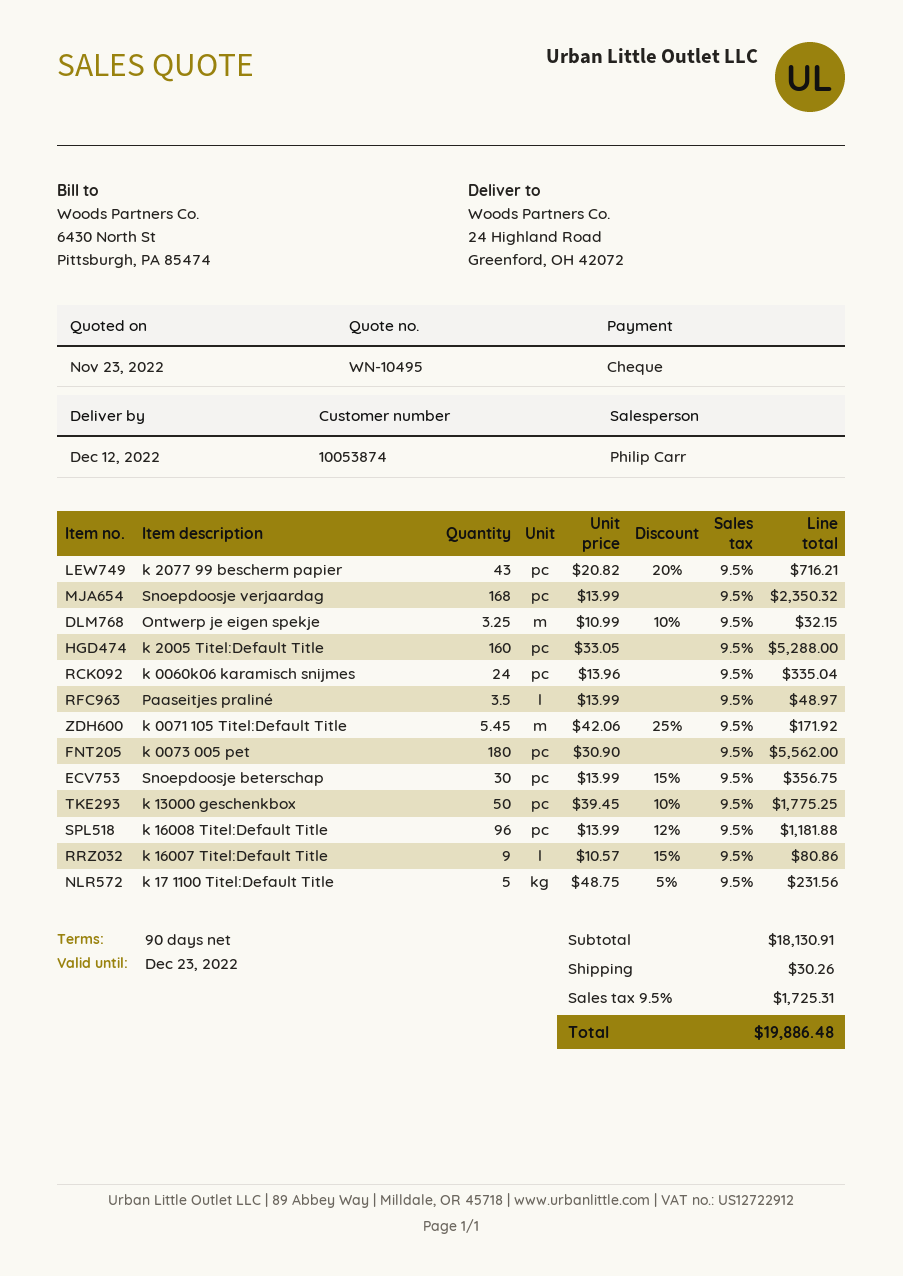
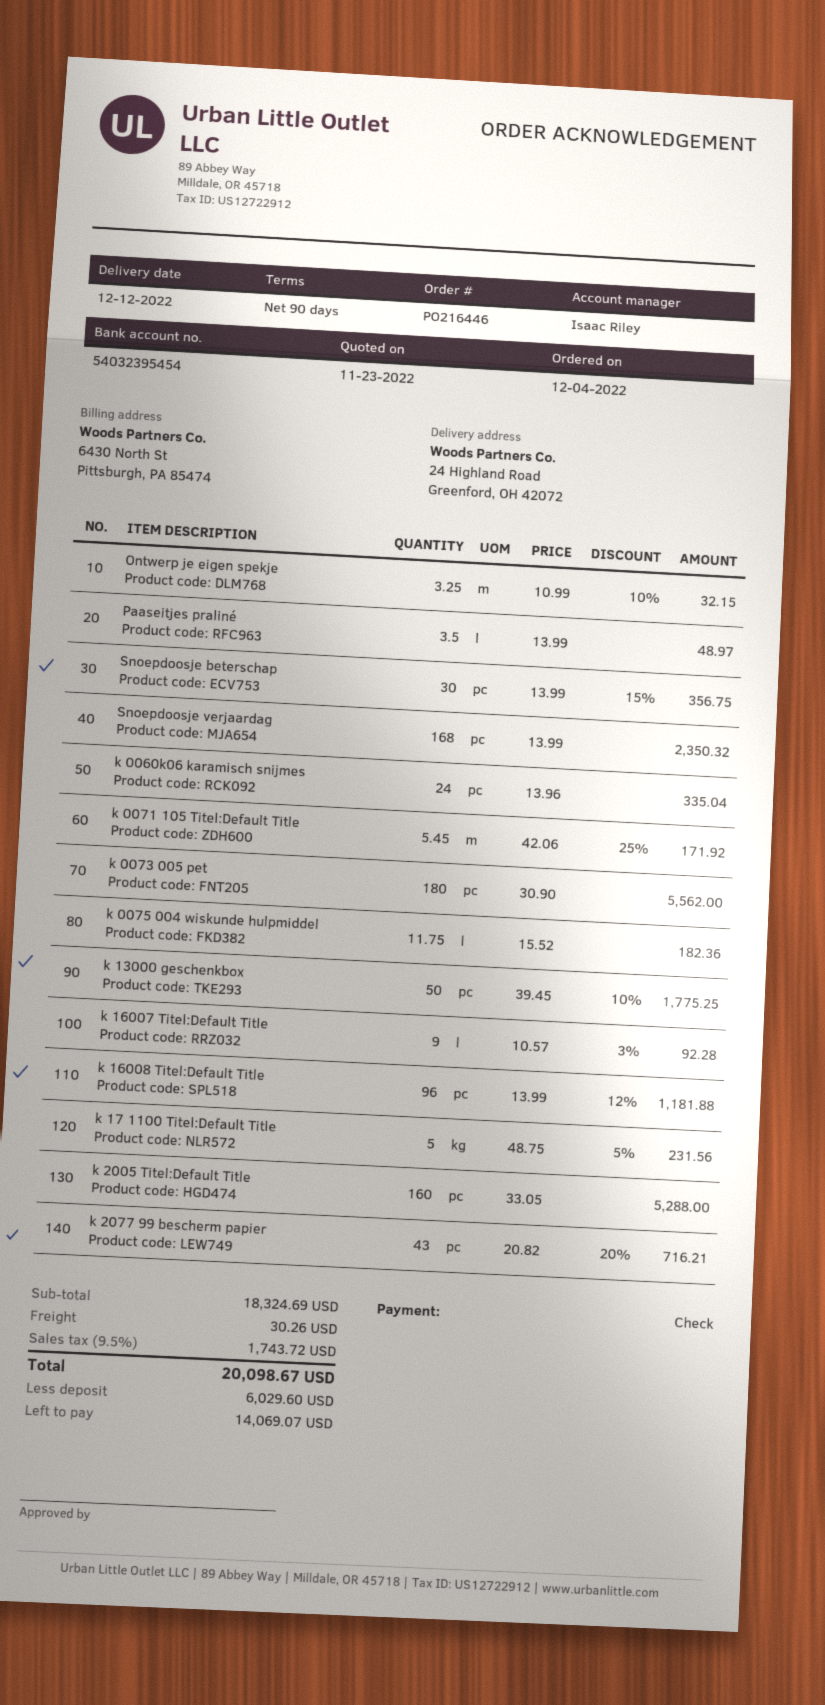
sales rep: Philip Carr -> Isaac Riley
k 16007 Titel:Default Title: 9 x 10.57 - 15% = 80.86 -> 9 x 10.57 - 3% = 92.28
k 0075 004 wiskunde hulpmiddel: none -> 11.75 x 15.52 = 182.36
subtotal: 18130.91 -> 18324.69
tax: 9.5% = 1725.31 -> 9.5% = 1743.72
total: 19886.48 -> 20098.67

